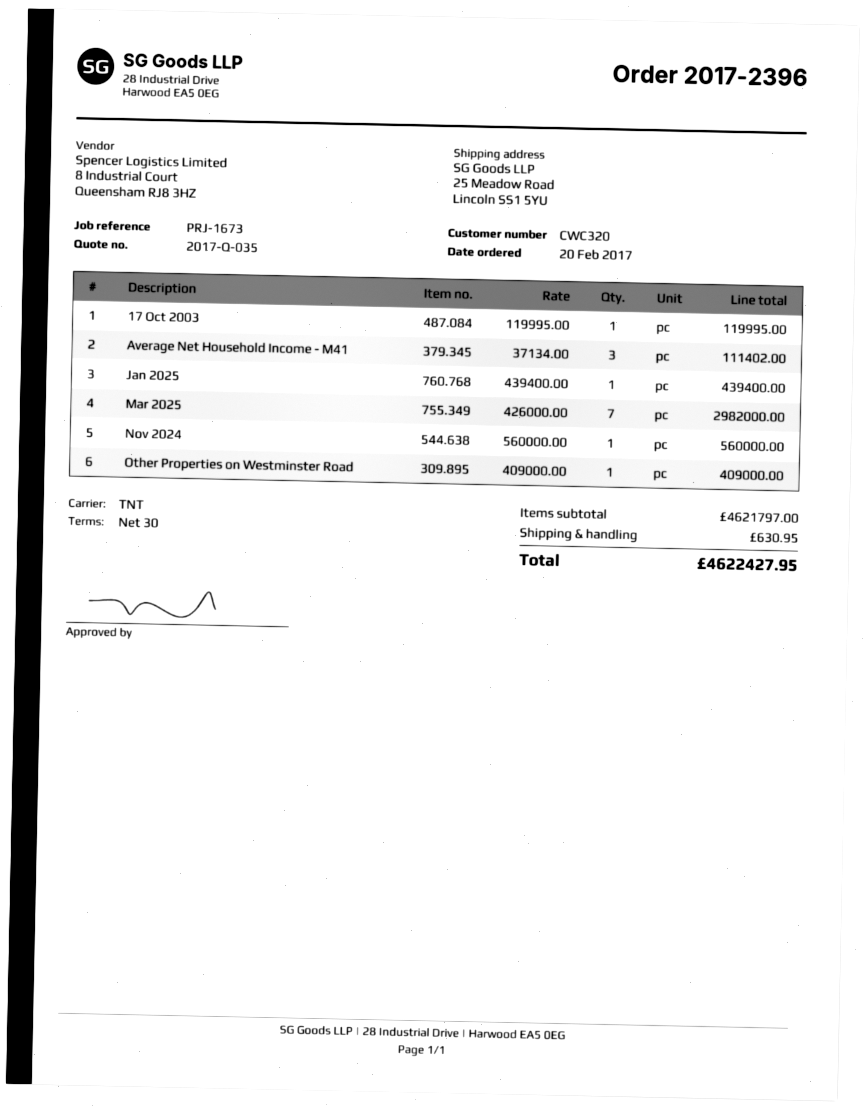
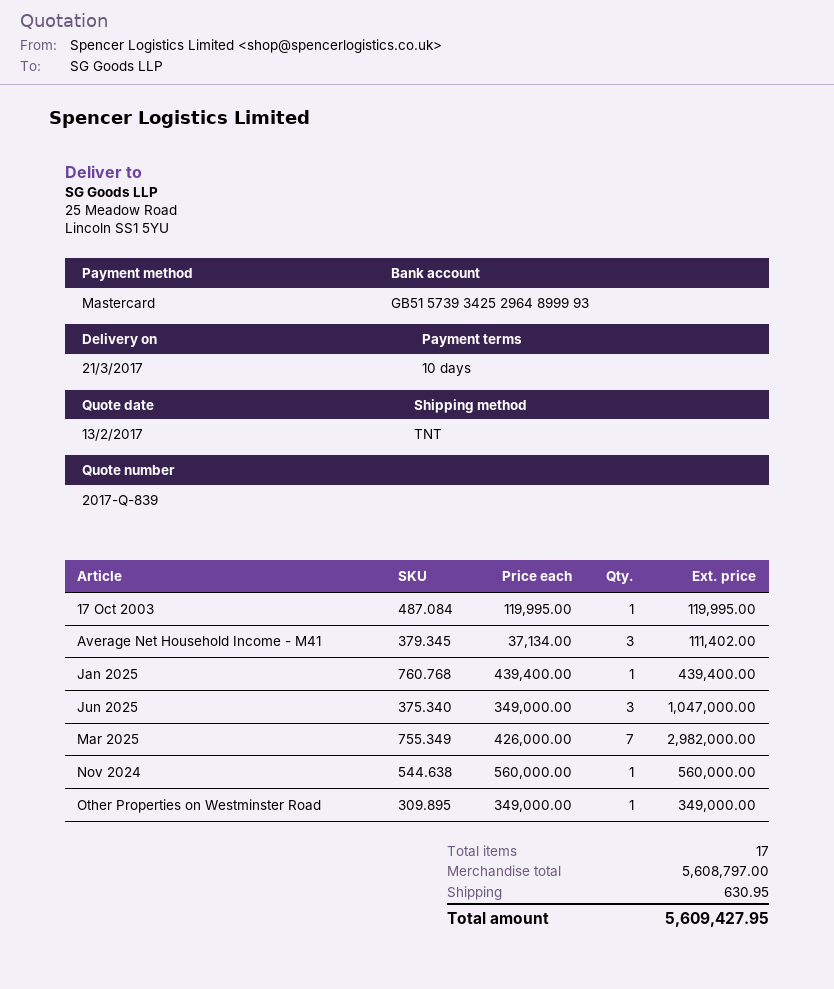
quote number: 2017-Q-035 -> 2017-Q-839
payment terms: 30 days -> 10 days
Other Properties on Westminster Road: 1 x 409000.00 = 409000.00 -> 1 x 349000.00 = 349000.00
Jun 2025: none -> 3 x 349000.00 = 1047000.00
subtotal: 4621797.00 -> 5608797.00
total: 4622427.95 -> 5609427.95

